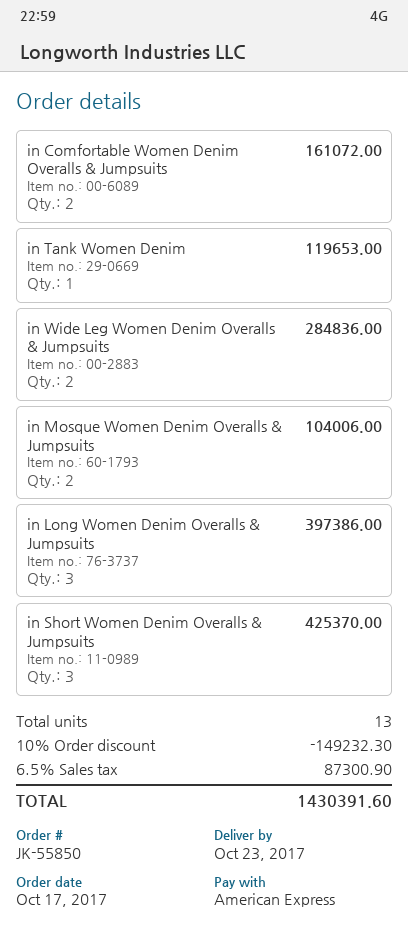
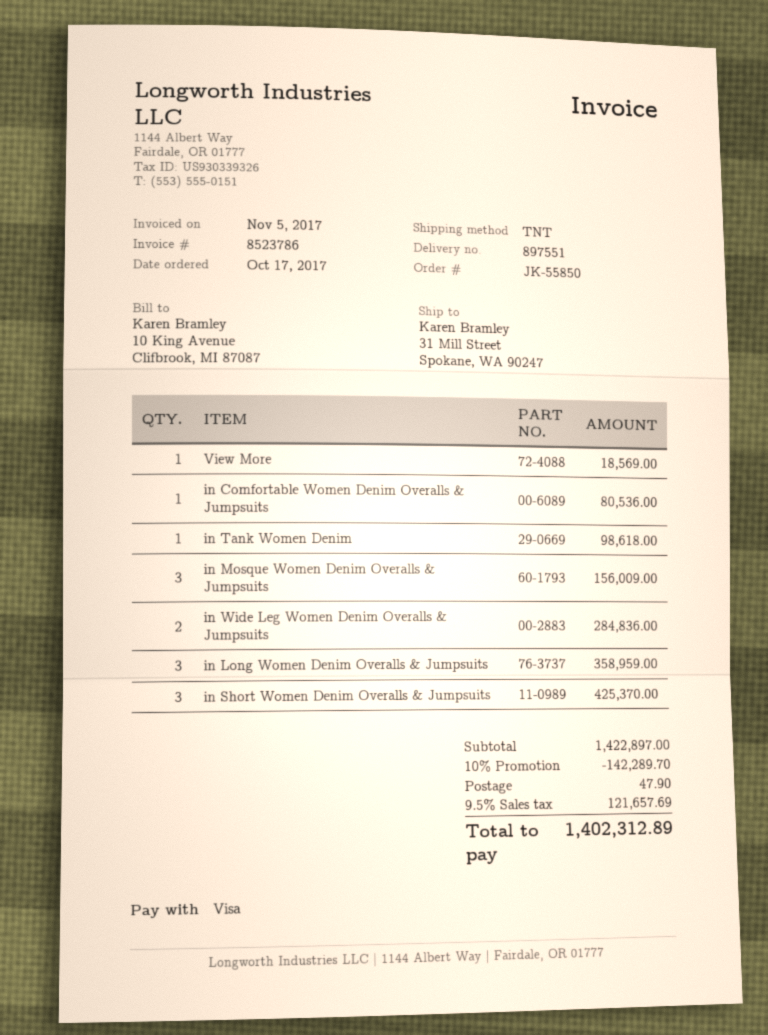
payment method: American Express -> Visa
in Comfortable Women Denim Overalls & Jumpsuits: 2 for 161072.00 -> 1 for 80536.00
in Tank Women Denim: 1 for 119653.00 -> 1 for 98618.00
in Mosque Women Denim Overalls & Jumpsuits: 2 for 104006.00 -> 3 for 156009.00
in Long Women Denim Overalls & Jumpsuits: 3 for 397386.00 -> 3 for 358959.00
View More: none -> 1 for 18569.00
discount: 10% = 149232.30 -> 10% = 142289.70
shipping: none -> 47.90
tax: 6.5% = 87300.90 -> 9.5% = 121657.69
total: 1430391.60 -> 1402312.89

